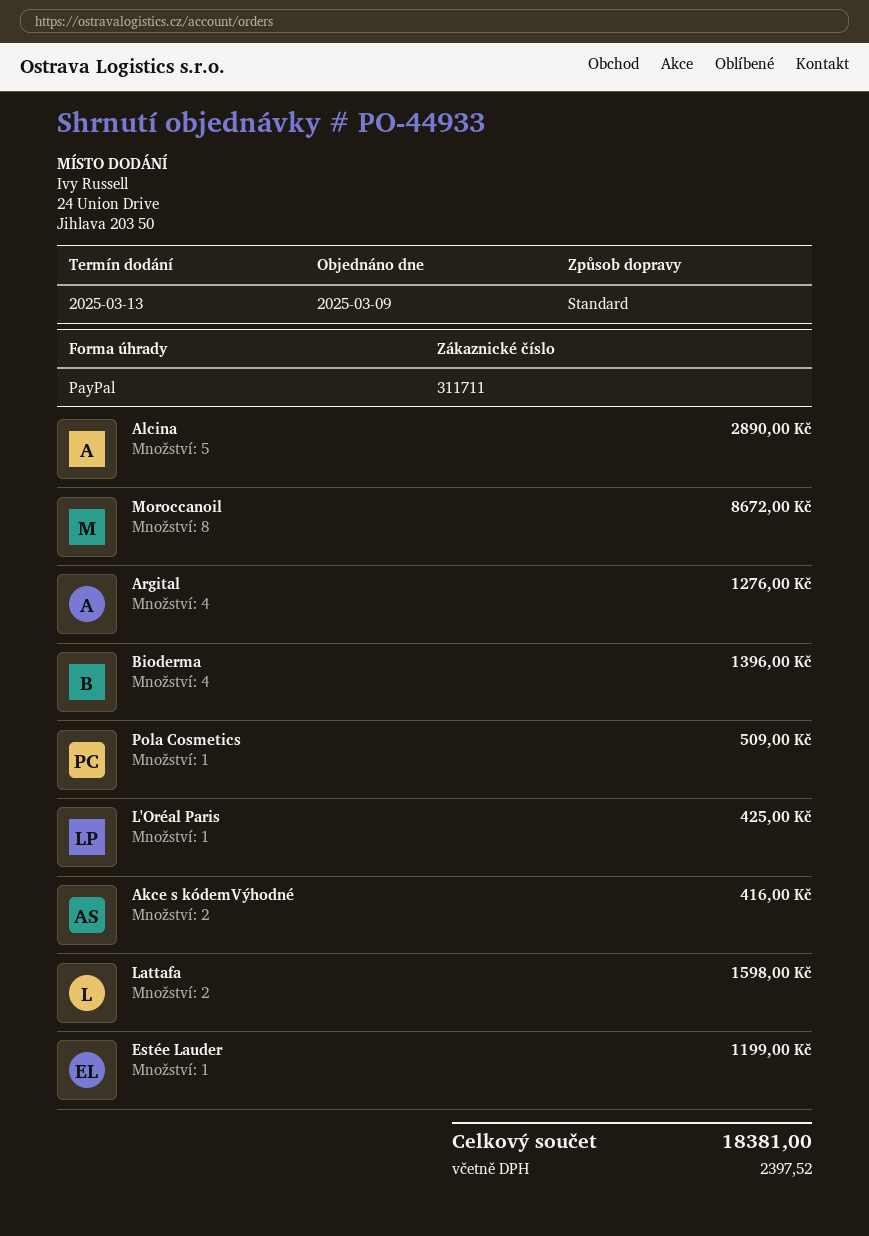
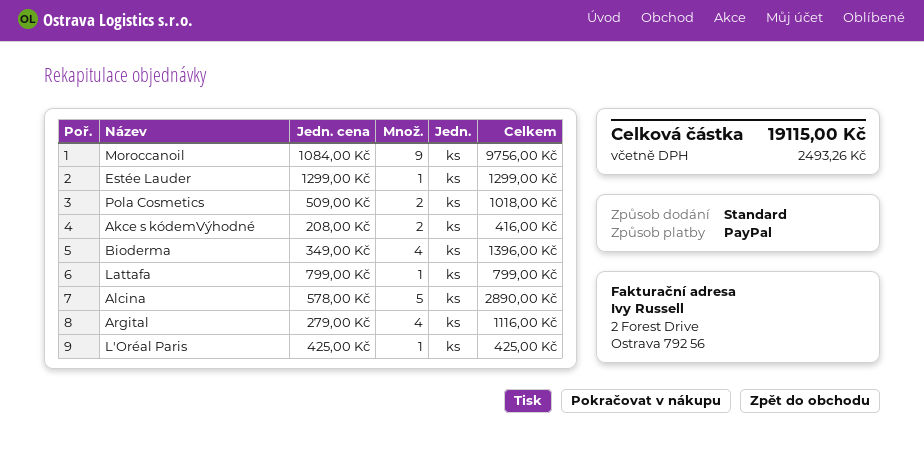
Moroccanoil: 8 for 8672.00 -> 9 for 9756.00
Argital: 4 for 1276.00 -> 4 for 1116.00
Pola Cosmetics: 1 for 509.00 -> 2 for 1018.00
Lattafa: 2 for 1598.00 -> 1 for 799.00
Estée Lauder: 1 for 1199.00 -> 1 for 1299.00
tax: 2397.52 -> 2493.26
total: 18381.00 -> 19115.00

